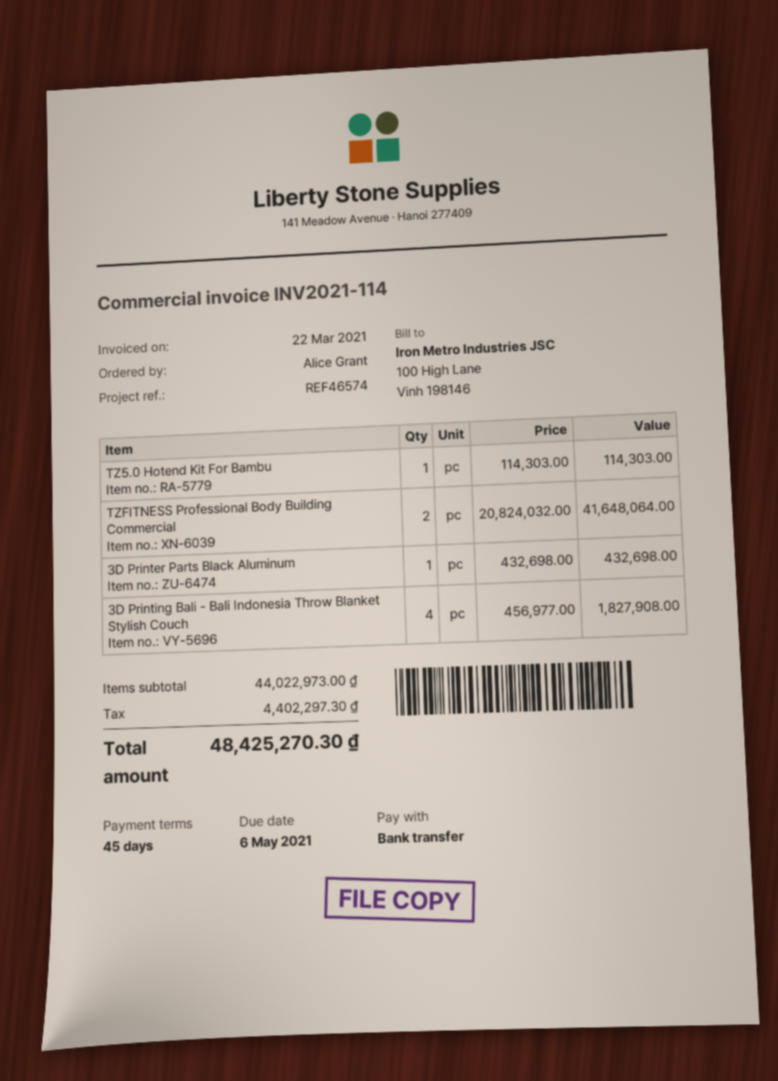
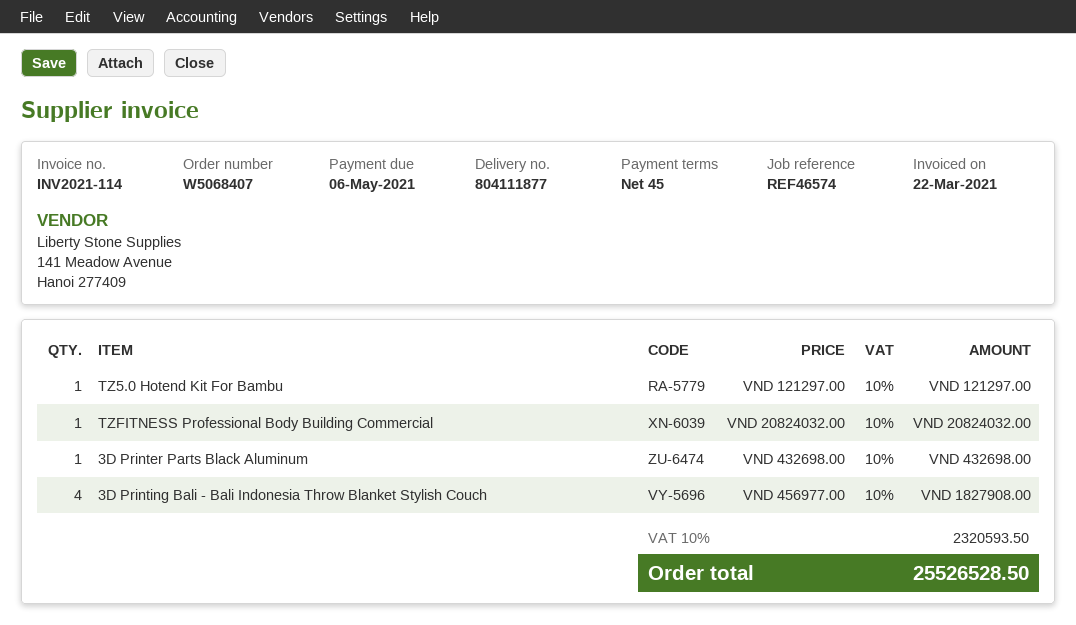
TZ5.0 Hotend Kit For Bambu: 1 x 114303.00 = 114303.00 -> 1 x 121297.00 = 121297.00
TZFITNESS Professional Body Building Commercial: 2 x 20824032.00 = 41648064.00 -> 1 x 20824032.00 = 20824032.00
tax: 4402297.30 -> 2320593.50
total: 48425270.30 -> 25526528.50

